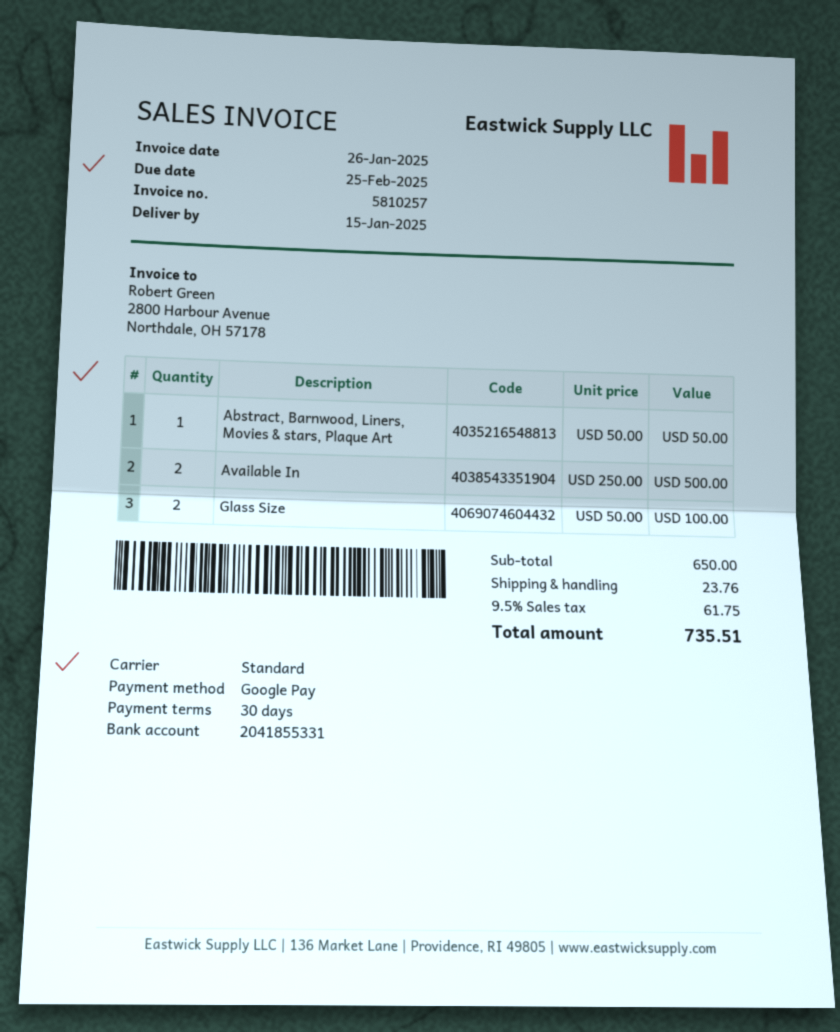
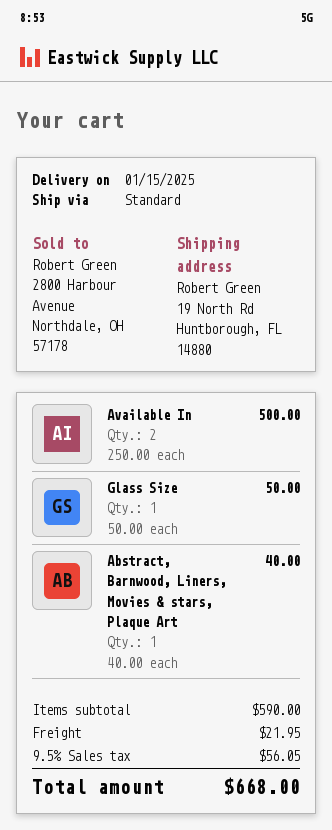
Abstract, Barnwood, Liners, Movies & stars, Plaque Art: 1 x 50.00 = 50.00 -> 1 x 40.00 = 40.00
Glass Size: 2 x 50.00 = 100.00 -> 1 x 50.00 = 50.00
subtotal: 650.00 -> 590.00
shipping: 23.76 -> 21.95
tax: 9.5% = 61.75 -> 9.5% = 56.05
total: 735.51 -> 668.00

